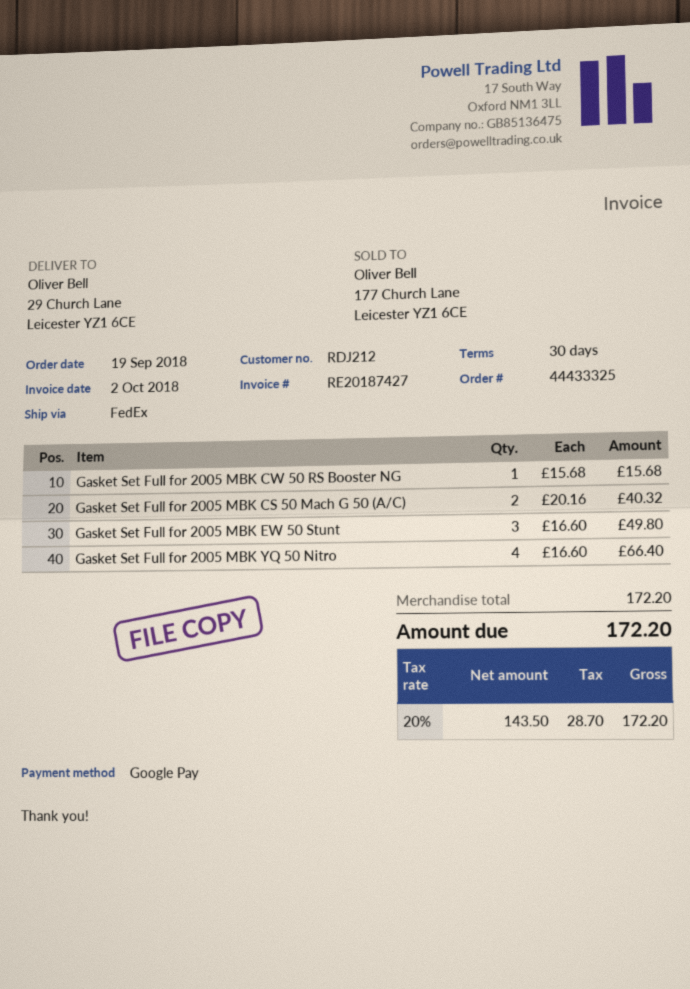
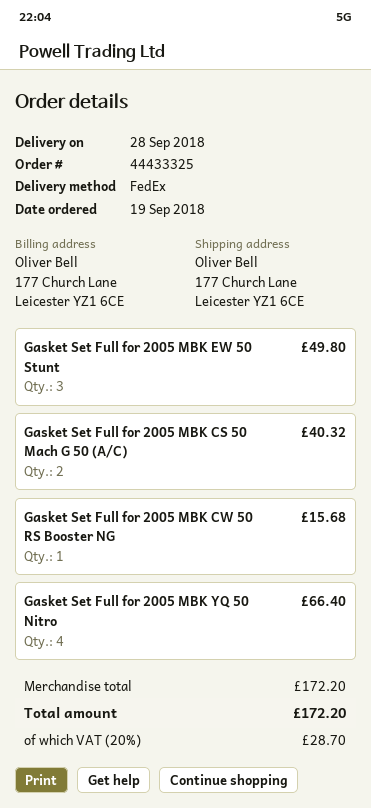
ship to: 29 Church Lane, Leicester YZ1 6CE -> 177 Church Lane, Leicester YZ1 6CE

